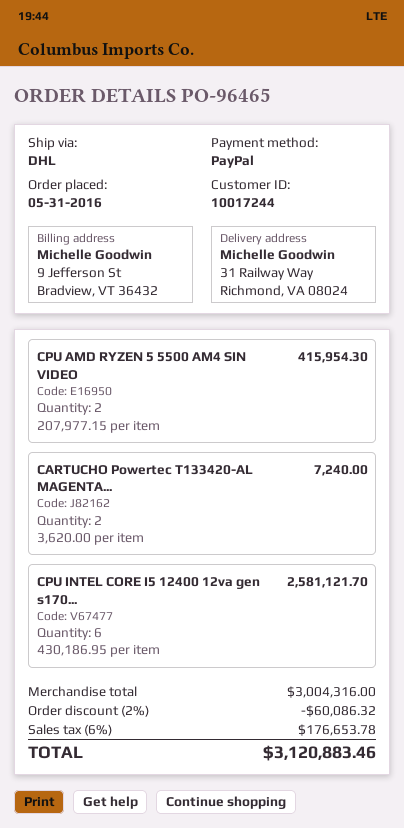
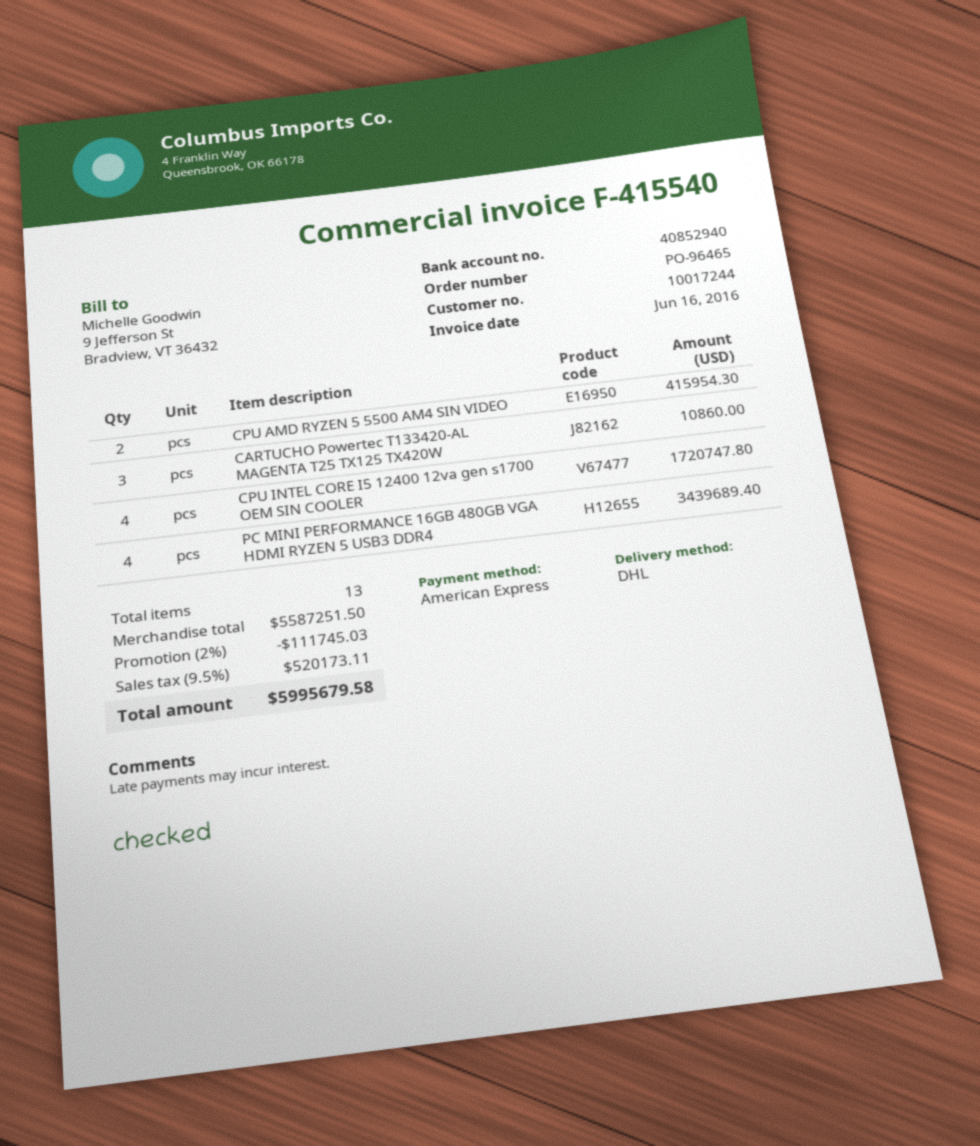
payment method: PayPal -> American Express
CARTUCHO Powertec T133420-AL MAGENTA...: 2 for 7240.00 -> 3 for 10860.00
CPU INTEL CORE I5 12400 12va gen s170...: 6 for 2581121.70 -> 4 for 1720747.80
PC MINI PERFORMANCE 16GB 480GB VGA HDMI RYZEN 5 USB3 DDR4: none -> 4 for 3439689.40
subtotal: 3004316.00 -> 5587251.50
discount: 2% = 60086.32 -> 2% = 111745.03
tax: 6% = 176653.78 -> 9.5% = 520173.11
total: 3120883.46 -> 5995679.58

